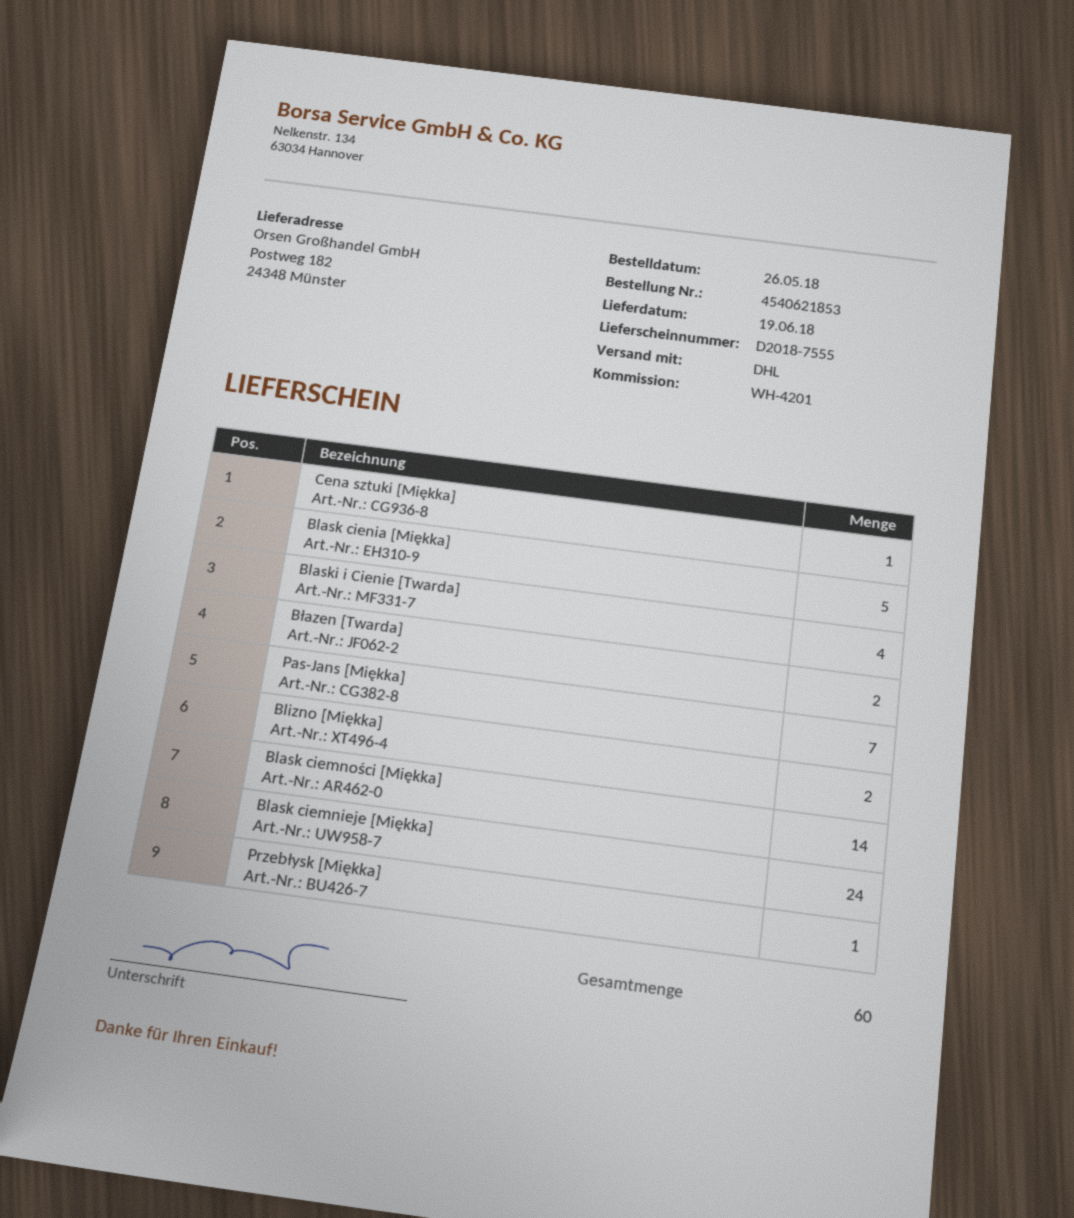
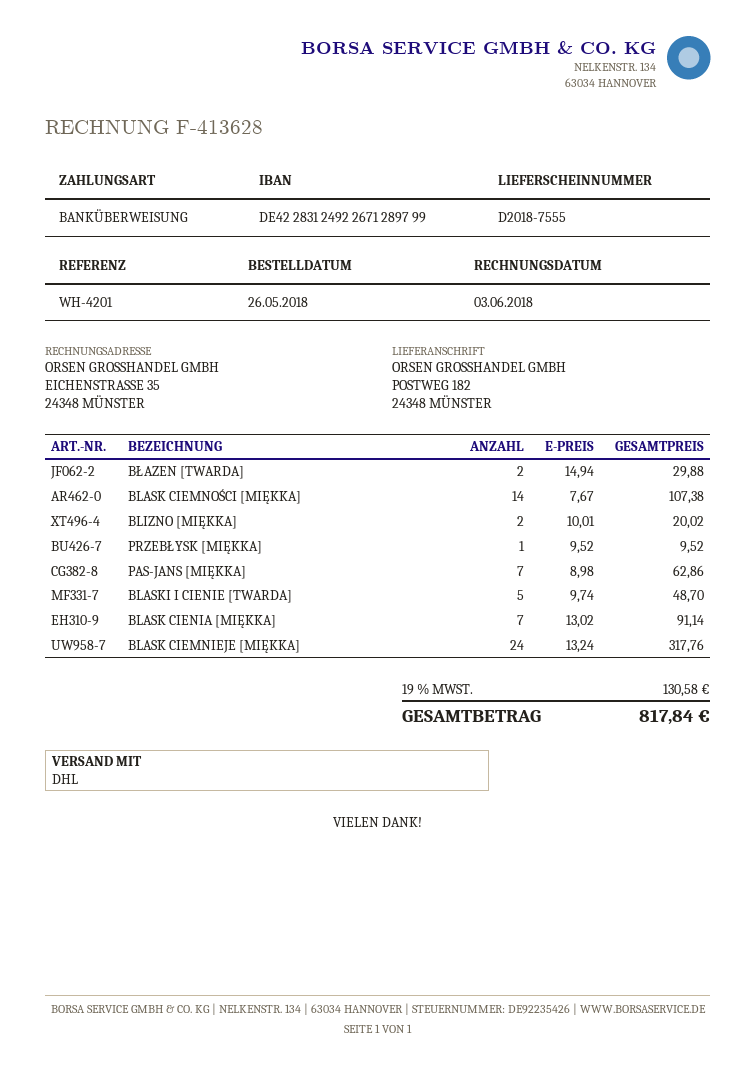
Cena sztuki [Miękka]: 1 -> none
Blask cienia [Miękka]: 5 -> 7
Blaski i Cienie [Twarda]: 4 -> 5

